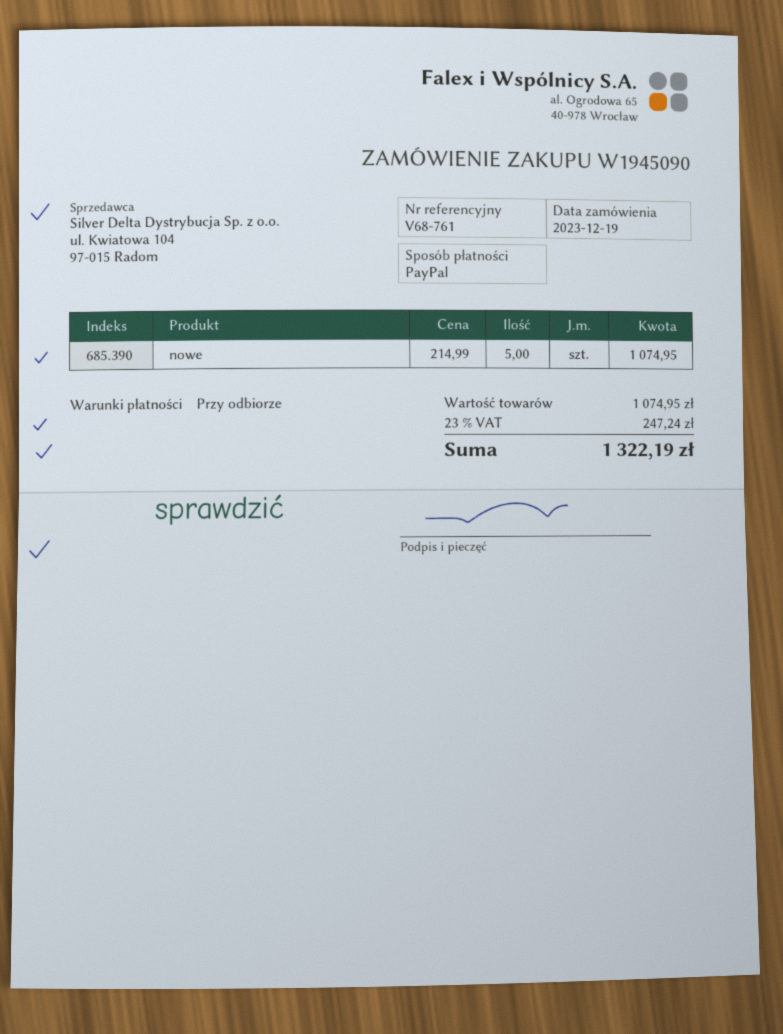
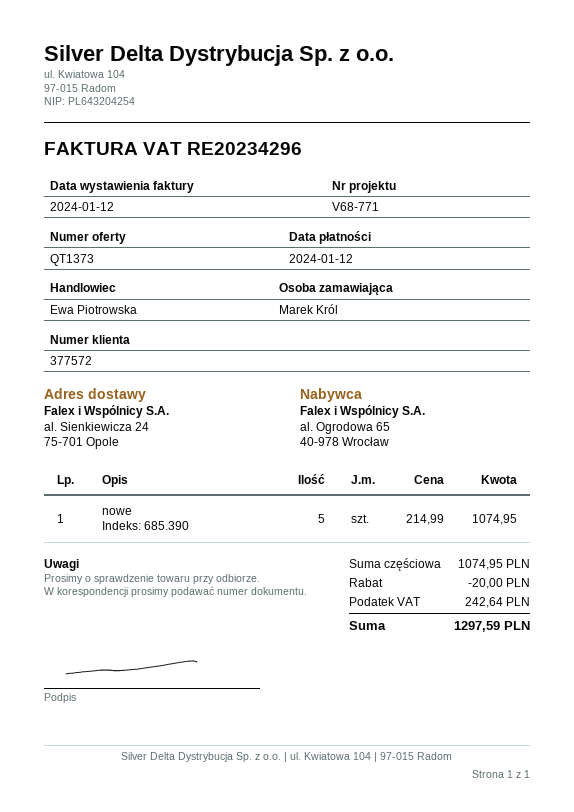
reference: V68-761 -> V68-771
discount: none -> 20.00
tax: 247.24 -> 242.64
total: 1322.19 -> 1297.59

